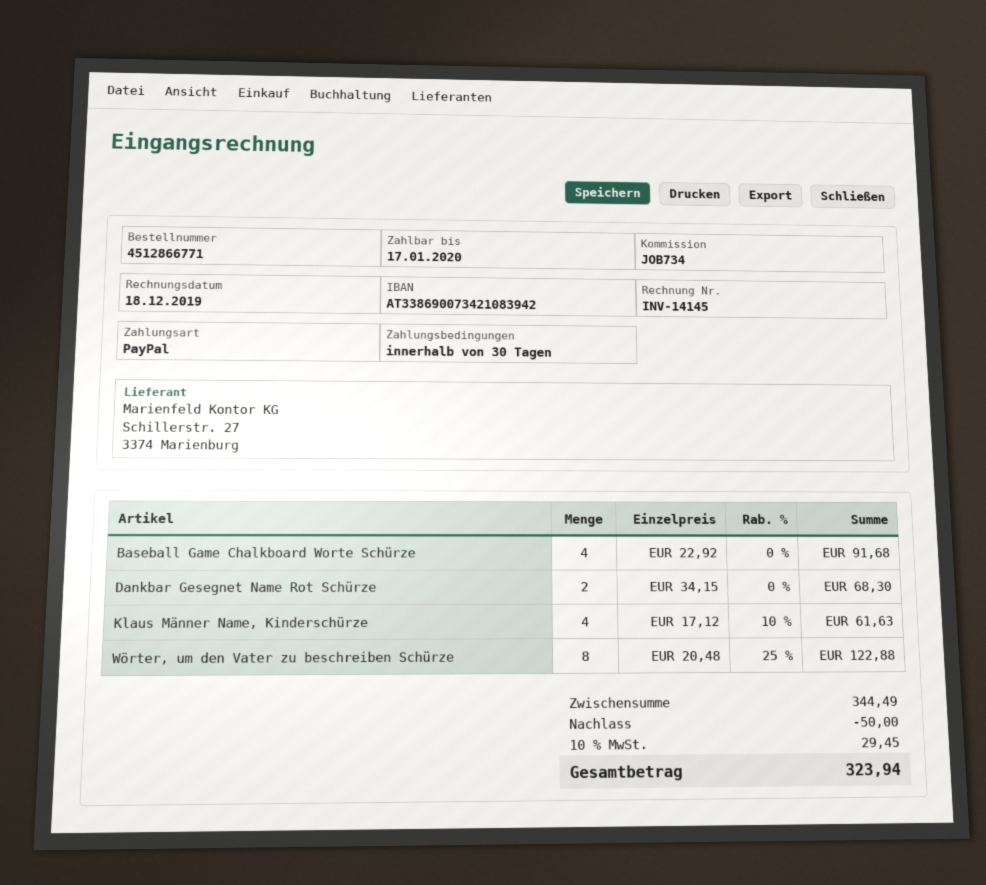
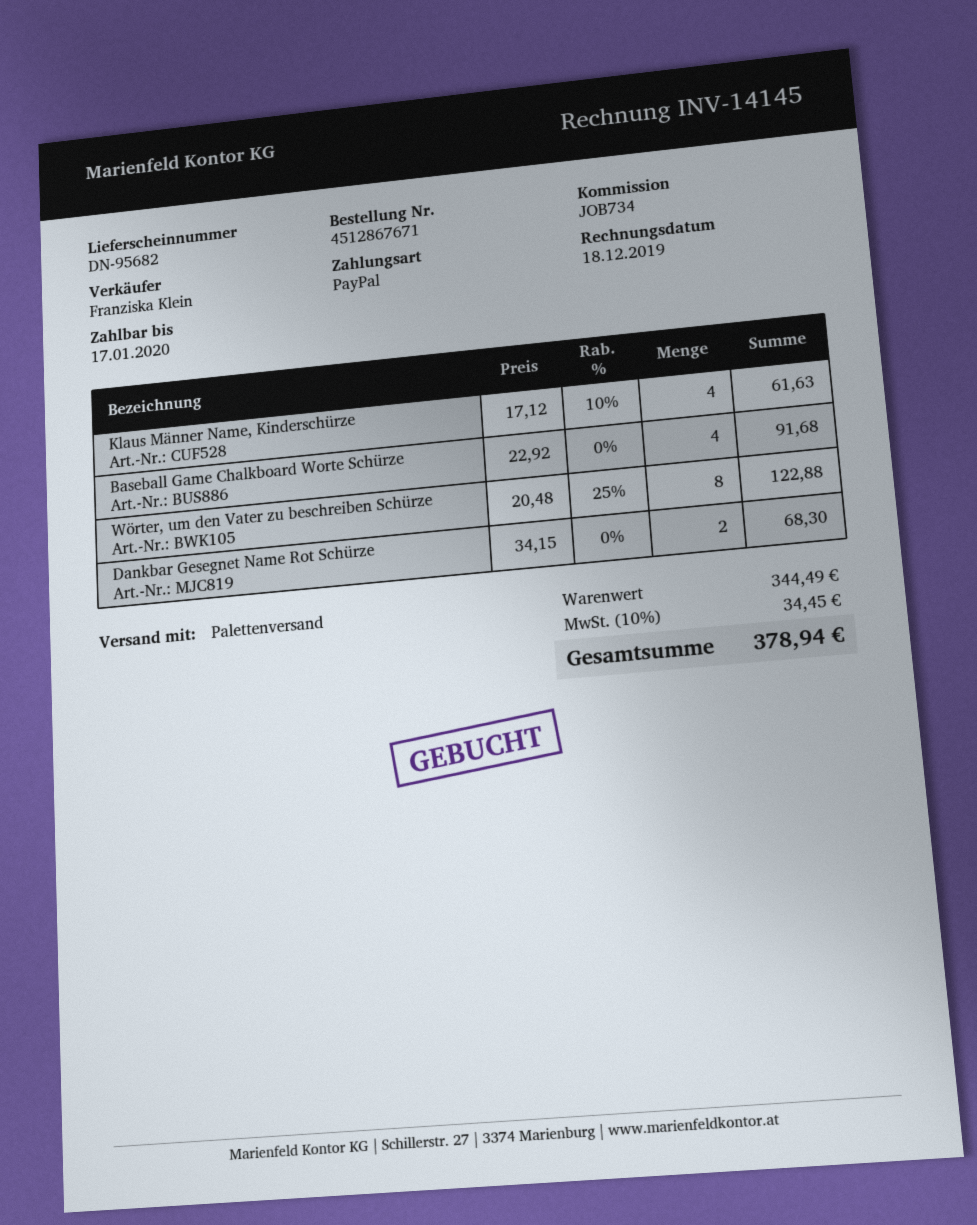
order number: 4512866771 -> 4512867671
discount: 50.00 -> none
tax: 10% = 29.45 -> 10% = 34.45
total: 323.94 -> 378.94

